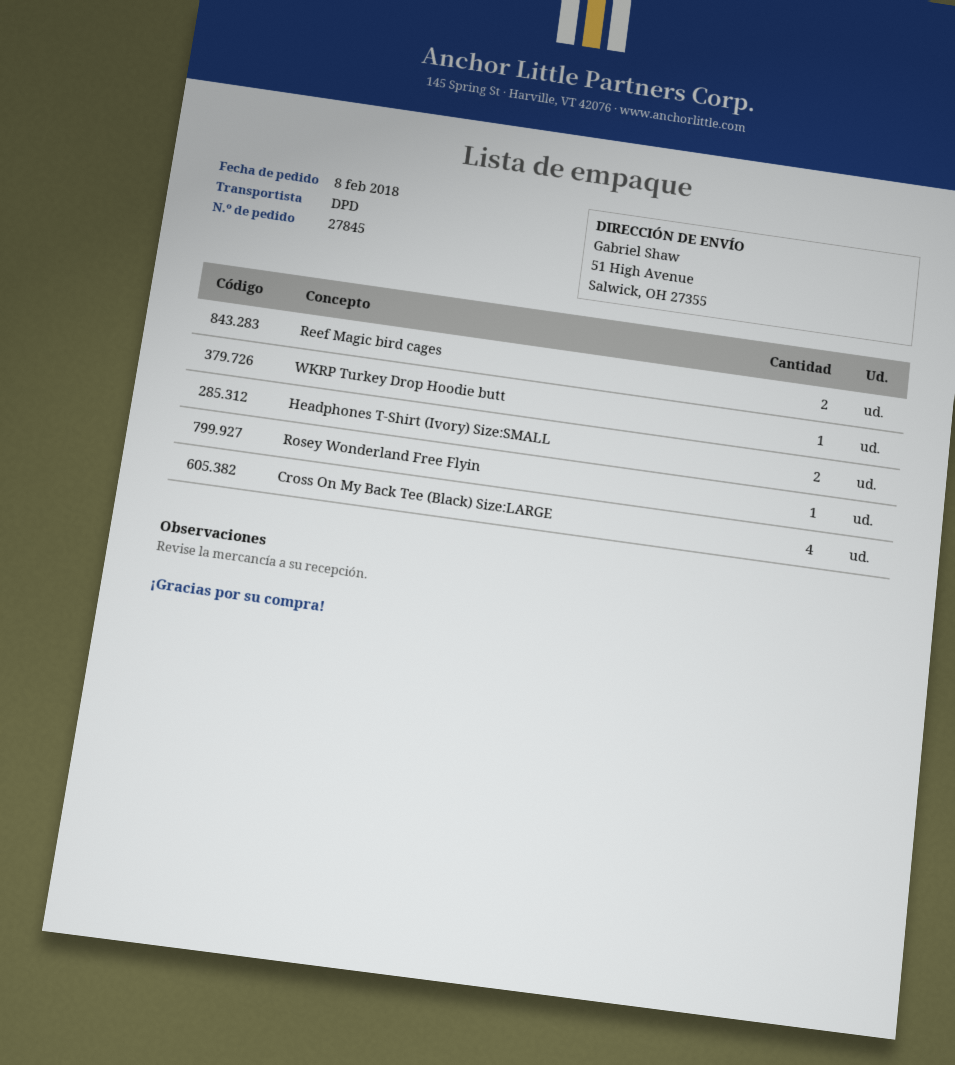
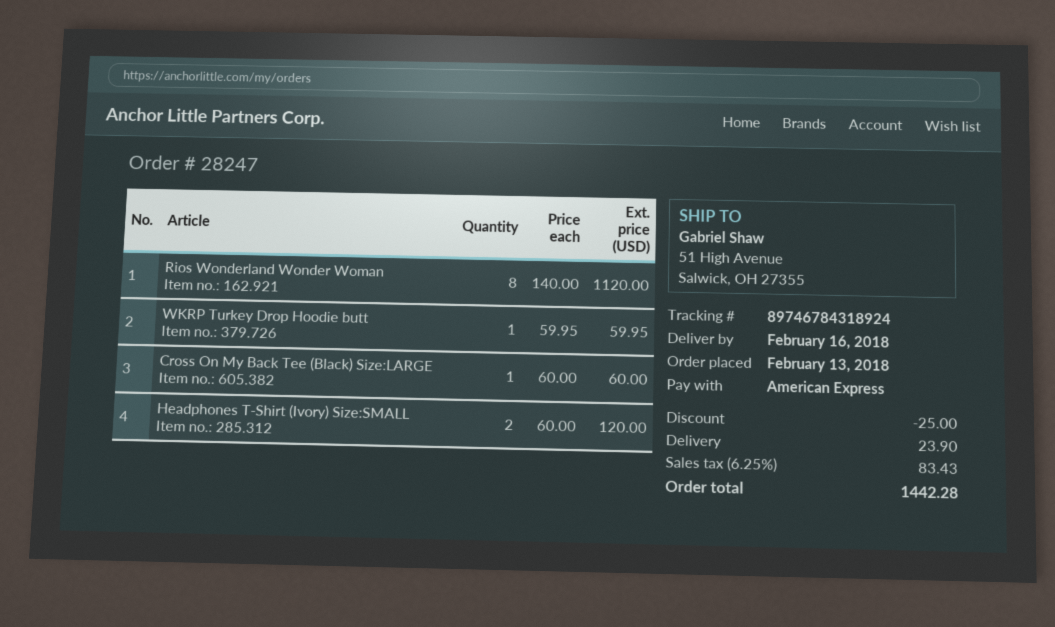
order number: 27845 -> 28247
order date: 2018-02-08 -> 2018-02-13
Reef Magic bird cages: 2 -> none
Rosey Wonderland Free Flyin: 1 -> none
Cross On My Back Tee (Black) Size:LARGE: 4 -> 1
Rios Wonderland Wonder Woman: none -> 8

